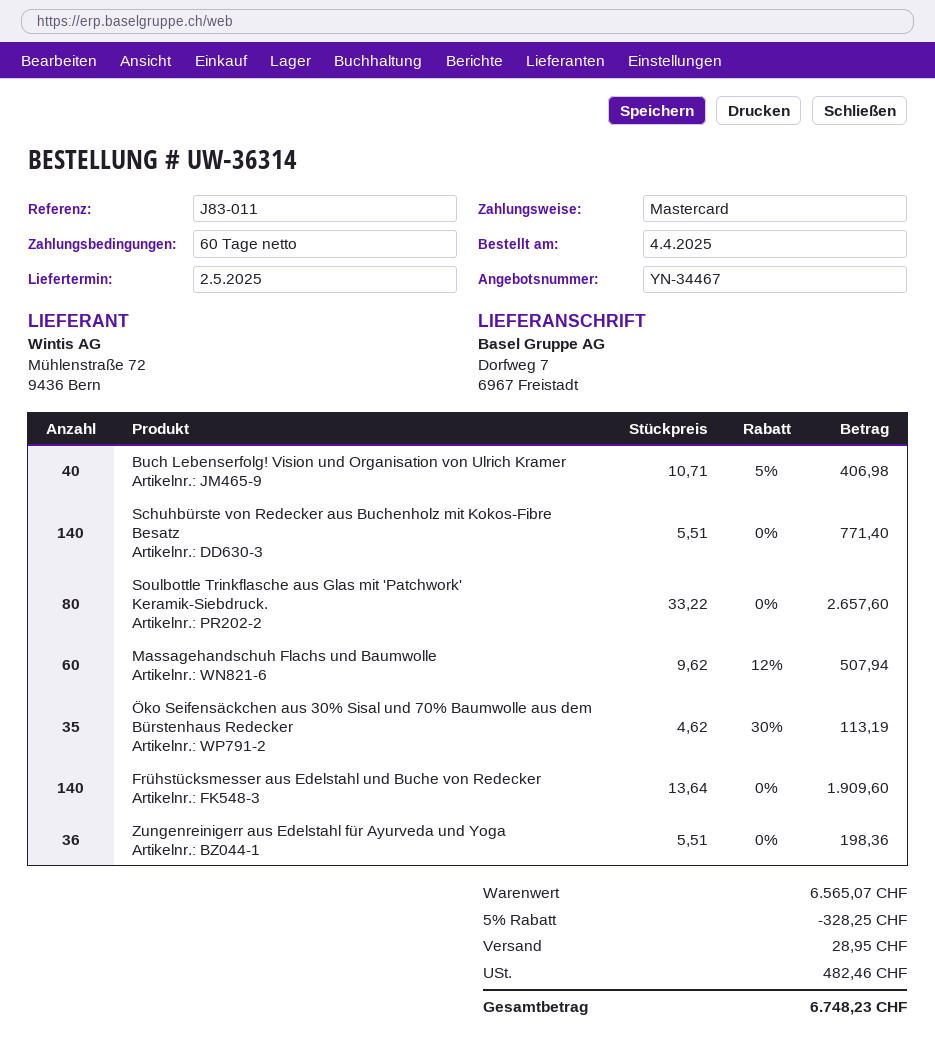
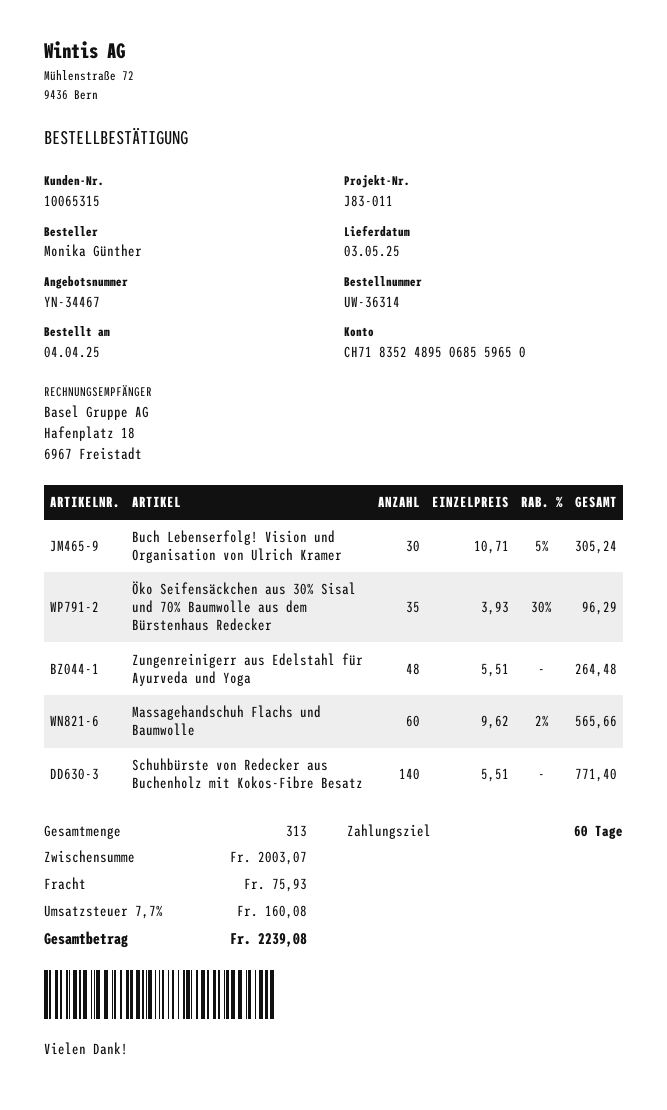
delivery date: 2025-05-02 -> 2025-05-03
Buch Lebenserfolg! Vision und Organisation von Ulrich Kramer: 40 x 10.71 - 5% = 406.98 -> 30 x 10.71 - 5% = 305.24
Soulbottle Trinkflasche aus Glas mit 'Patchwork' Keramik-Siebdruck.: 80 x 33.22 = 2657.60 -> none
Massagehandschuh Flachs und Baumwolle: 60 x 9.62 - 12% = 507.94 -> 60 x 9.62 - 2% = 565.66
Öko Seifensäckchen aus 30% Sisal und 70% Baumwolle aus dem Bürstenhaus Redecker: 35 x 4.62 - 30% = 113.19 -> 35 x 3.93 - 30% = 96.29
Frühstücksmesser aus Edelstahl und Buche von Redecker: 140 x 13.64 = 1909.60 -> none
Zungenreinigerr aus Edelstahl für Ayurveda und Yoga: 36 x 5.51 = 198.36 -> 48 x 5.51 = 264.48
subtotal: 6565.07 -> 2003.07
discount: 5% = 328.25 -> none
shipping: 28.95 -> 75.93
tax: 482.46 -> 160.08
total: 6748.23 -> 2239.08

